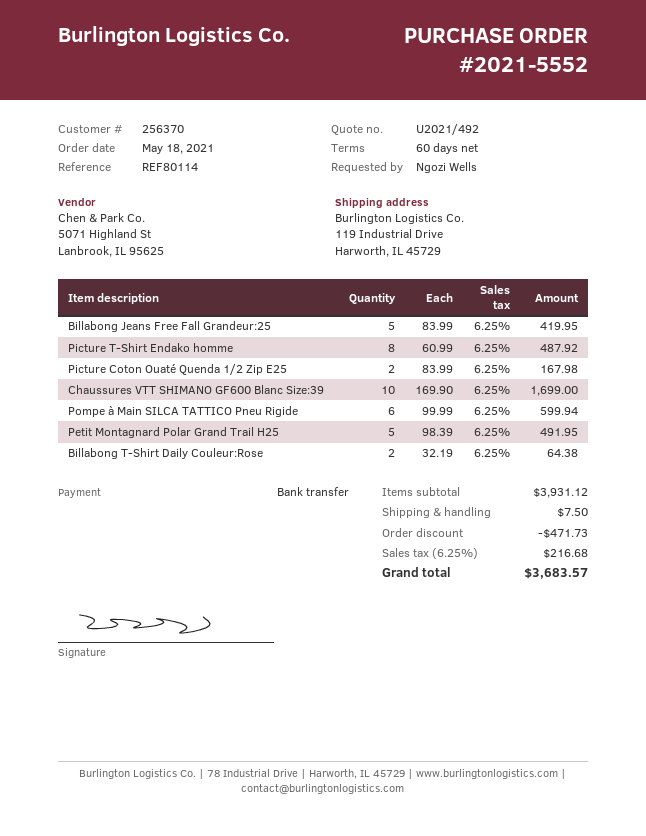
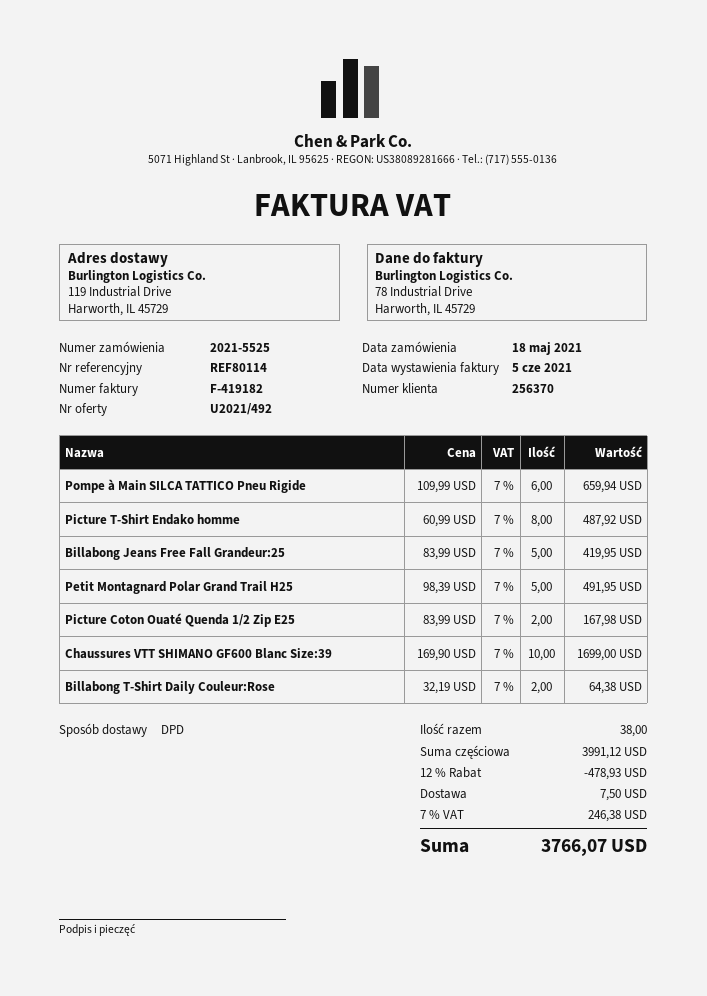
order number: 2021-5552 -> 2021-5525
Pompe à Main SILCA TATTICO Pneu Rigide: 6 x 99.99 = 599.94 -> 6 x 109.99 = 659.94
subtotal: 3931.12 -> 3991.12
discount: 471.73 -> 478.93
tax: 6.25% = 216.68 -> 7% = 246.38
total: 3683.57 -> 3766.07

